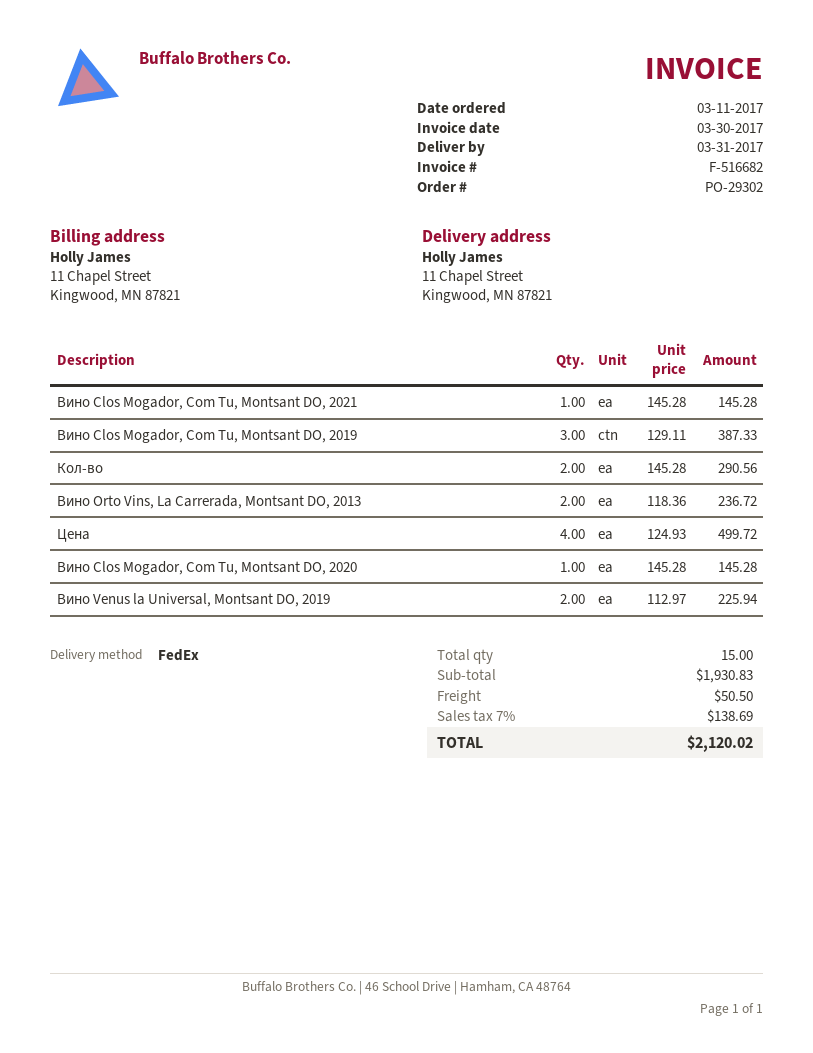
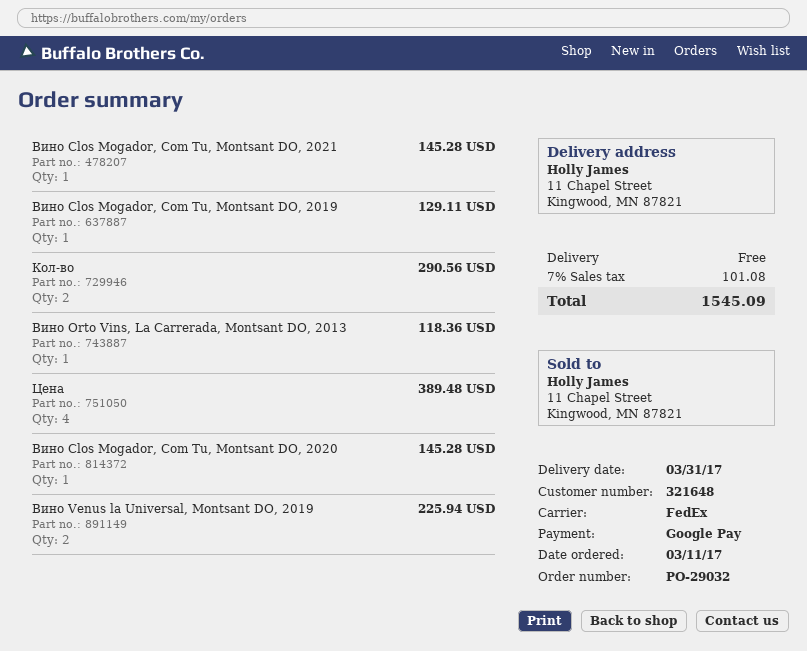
order number: PO-29302 -> PO-29032
Вино Clos Mogador, Com Tu, Montsant DO, 2019: 3 for 387.33 -> 1 for 129.11
Вино Orto Vins, La Carrerada, Montsant DO, 2013: 2 for 236.72 -> 1 for 118.36
Цена: 4 for 499.72 -> 4 for 389.48
shipping: 50.50 -> 0.00
tax: 7% = 138.69 -> 7% = 101.08
total: 2120.02 -> 1545.09

